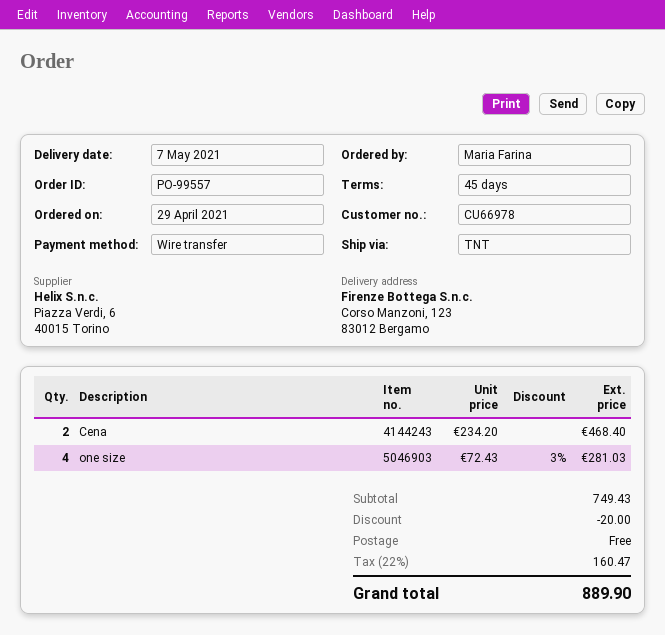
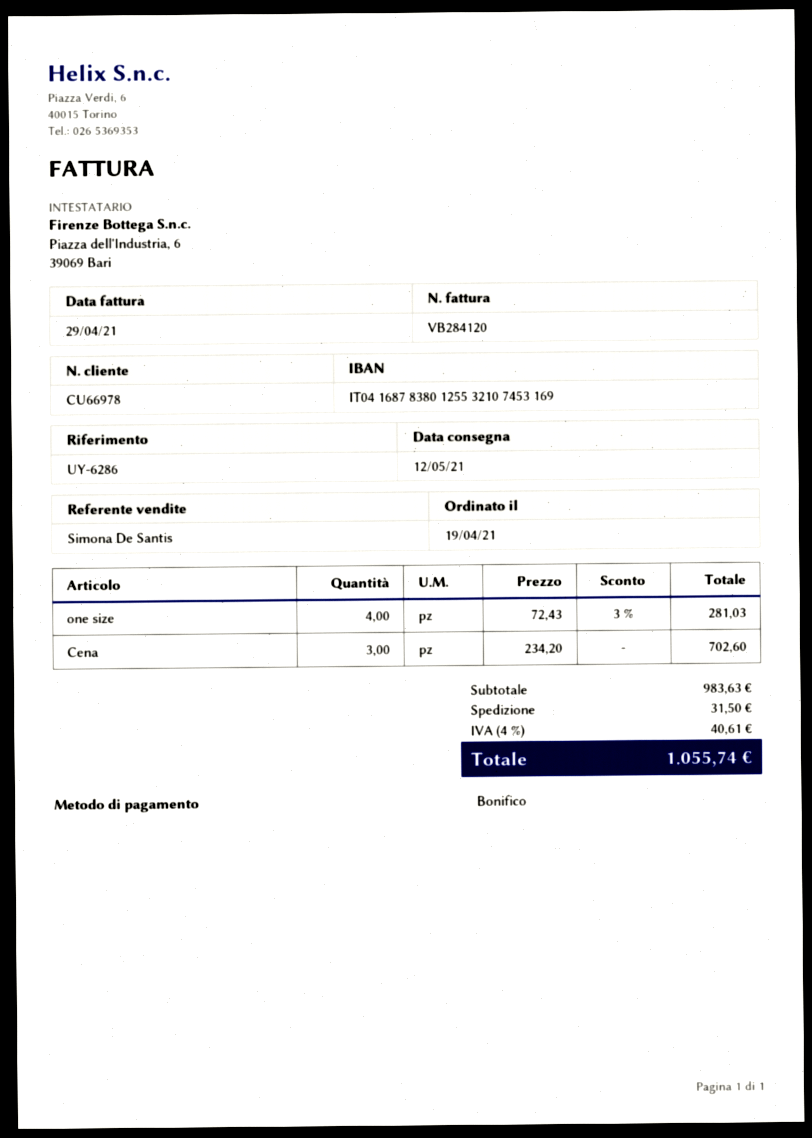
order date: 2021-04-29 -> 2021-04-19
delivery date: 2021-05-07 -> 2021-05-12
Cena: 2 x 234.20 = 468.40 -> 3 x 234.20 = 702.60
subtotal: 749.43 -> 983.63
discount: 20.00 -> none
shipping: 0.00 -> 31.50
tax: 22% = 160.47 -> 4% = 40.61
total: 889.90 -> 1055.74

